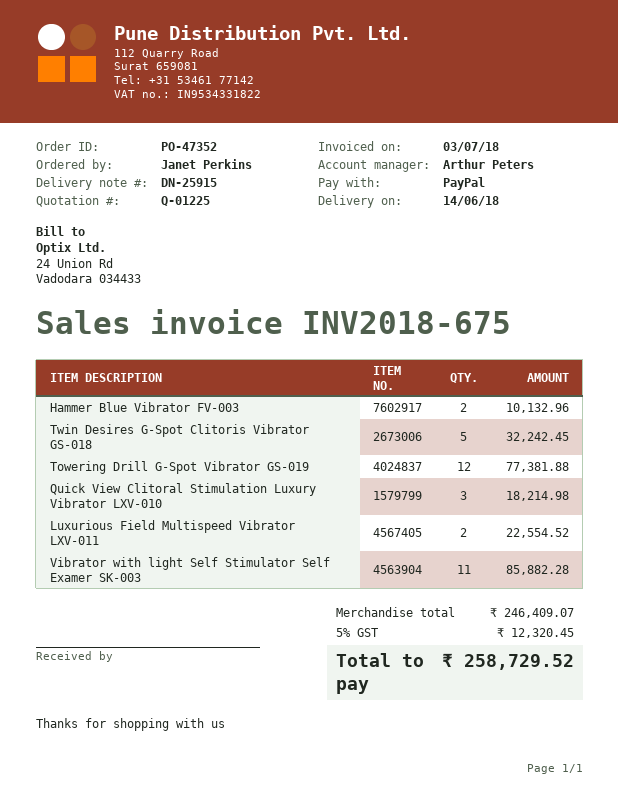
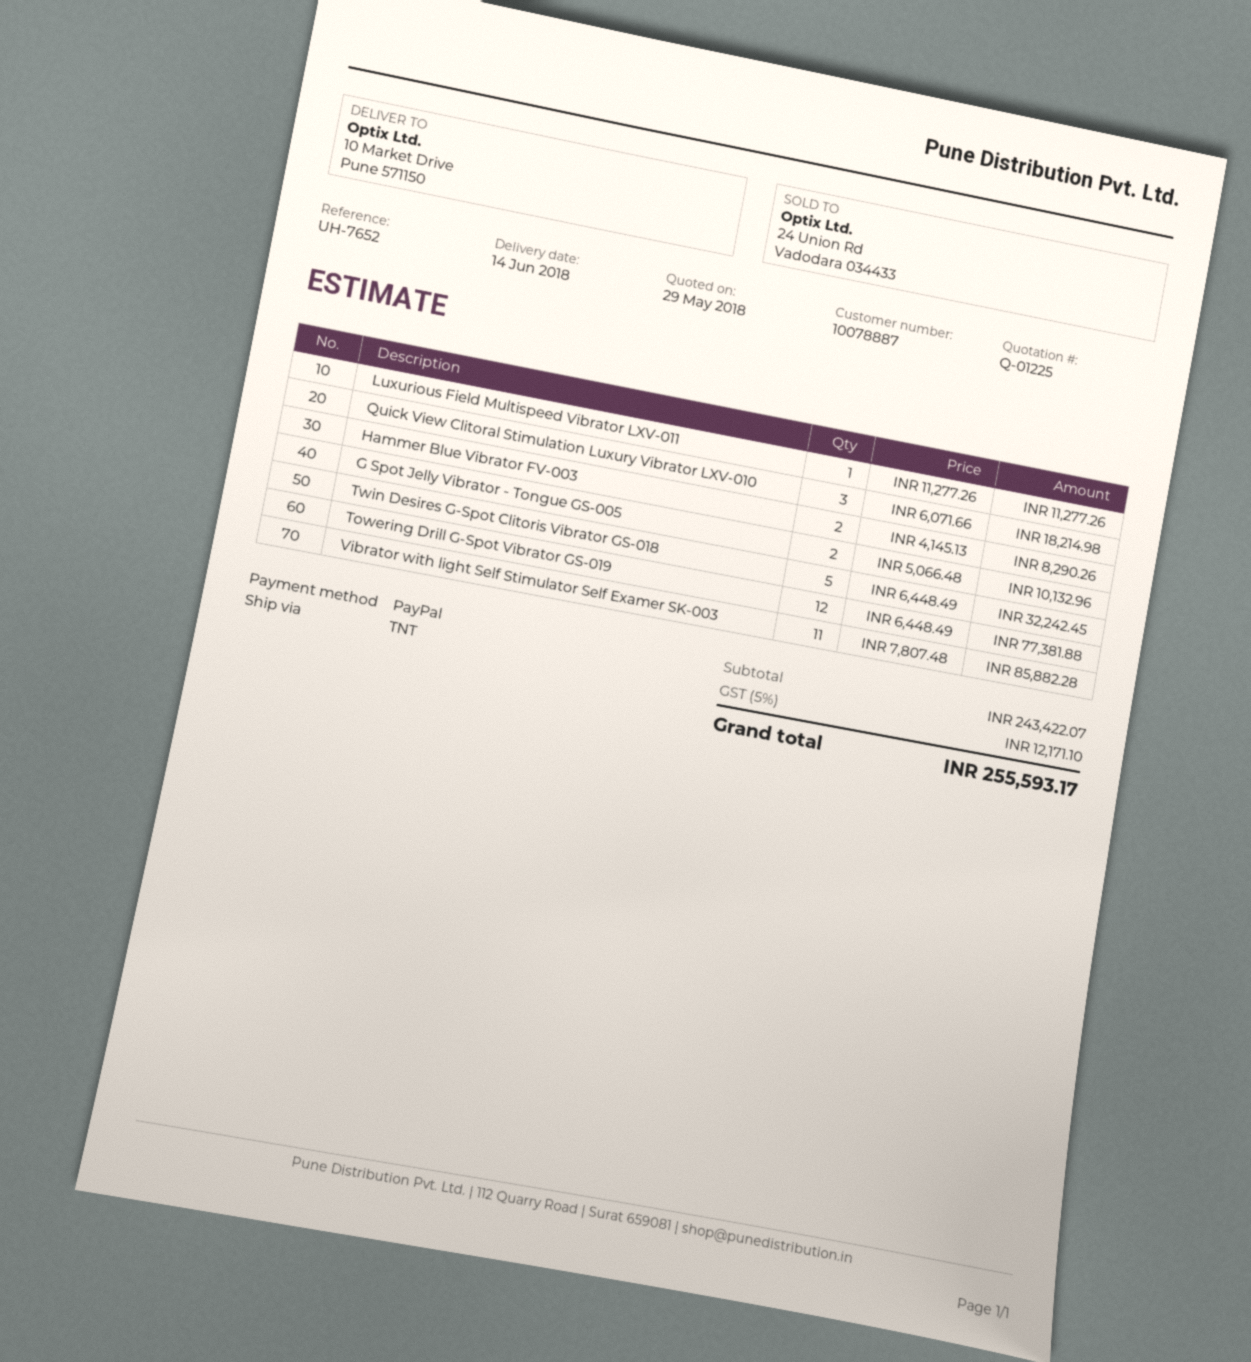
Hammer Blue Vibrator FV-003: 2 for 10132.96 -> 2 for 8290.26
Luxurious Field Multispeed Vibrator LXV-011: 2 for 22554.52 -> 1 for 11277.26
G Spot Jelly Vibrator - Tongue GS-005: none -> 2 for 10132.96
subtotal: 246409.07 -> 243422.07
tax: 5% = 12320.45 -> 5% = 12171.10
total: 258729.52 -> 255593.17

